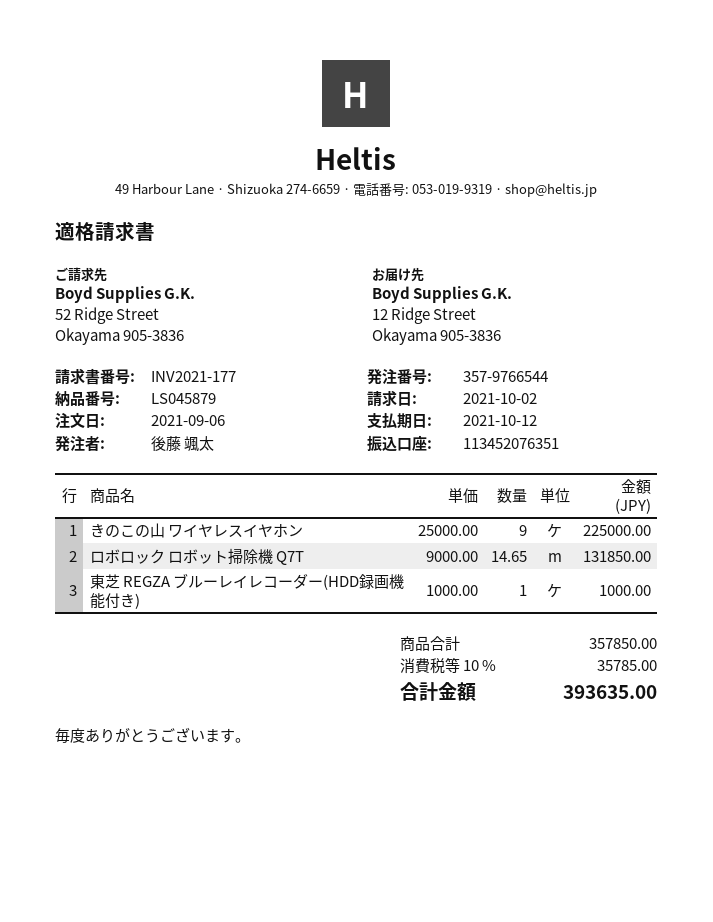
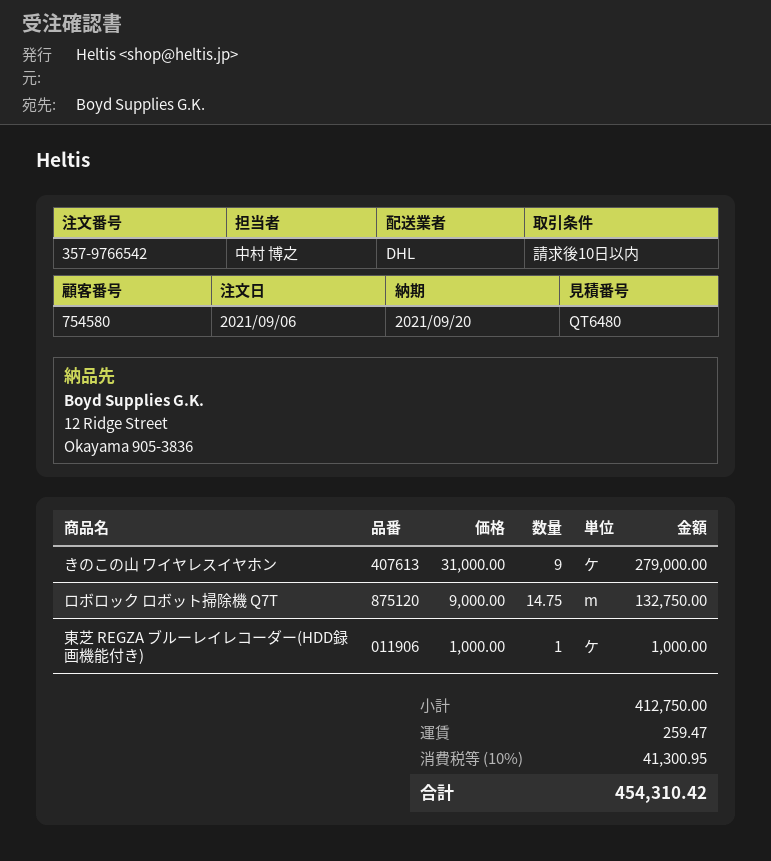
order number: 357-9766544 -> 357-9766542
きのこの山 ワイヤレスイヤホン: 9 x 25000.00 = 225000.00 -> 9 x 31000.00 = 279000.00
ロボロック ロボット掃除機 Q7T: 14.65 x 9000.00 = 131850.00 -> 14.75 x 9000.00 = 132750.00
subtotal: 357850.00 -> 412750.00
shipping: none -> 259.47
tax: 10% = 35785.00 -> 10% = 41300.95
total: 393635.00 -> 454310.42

